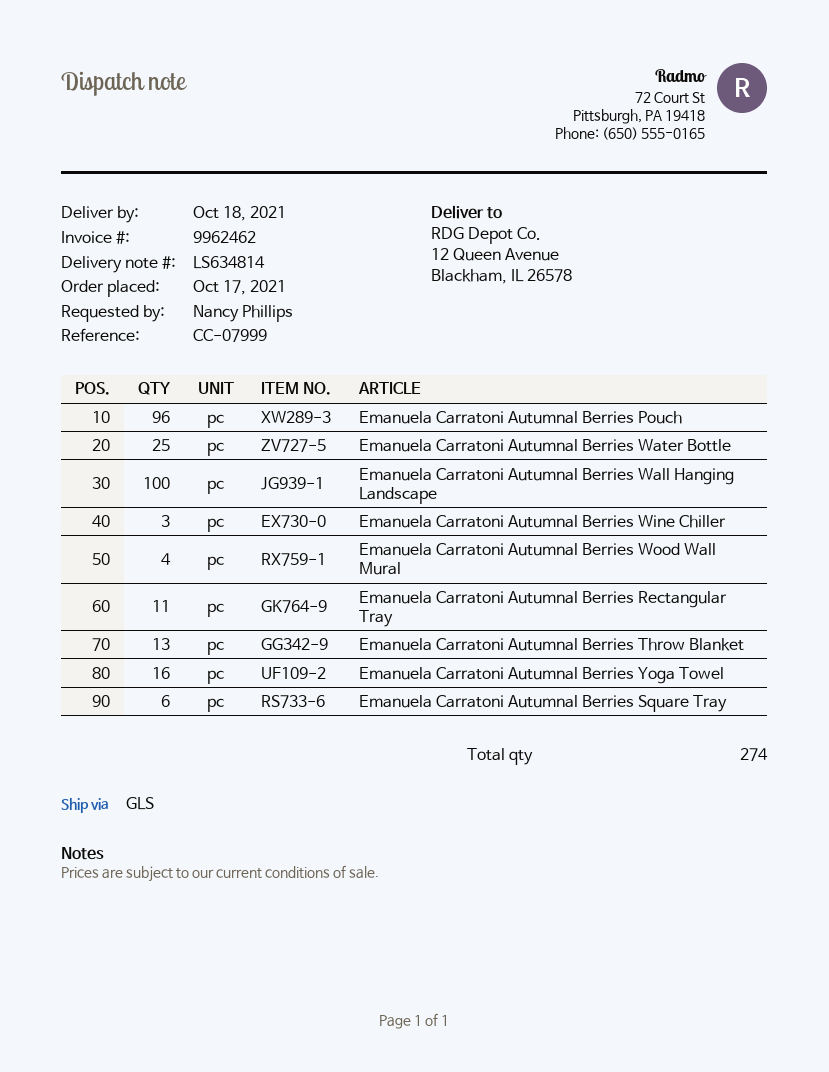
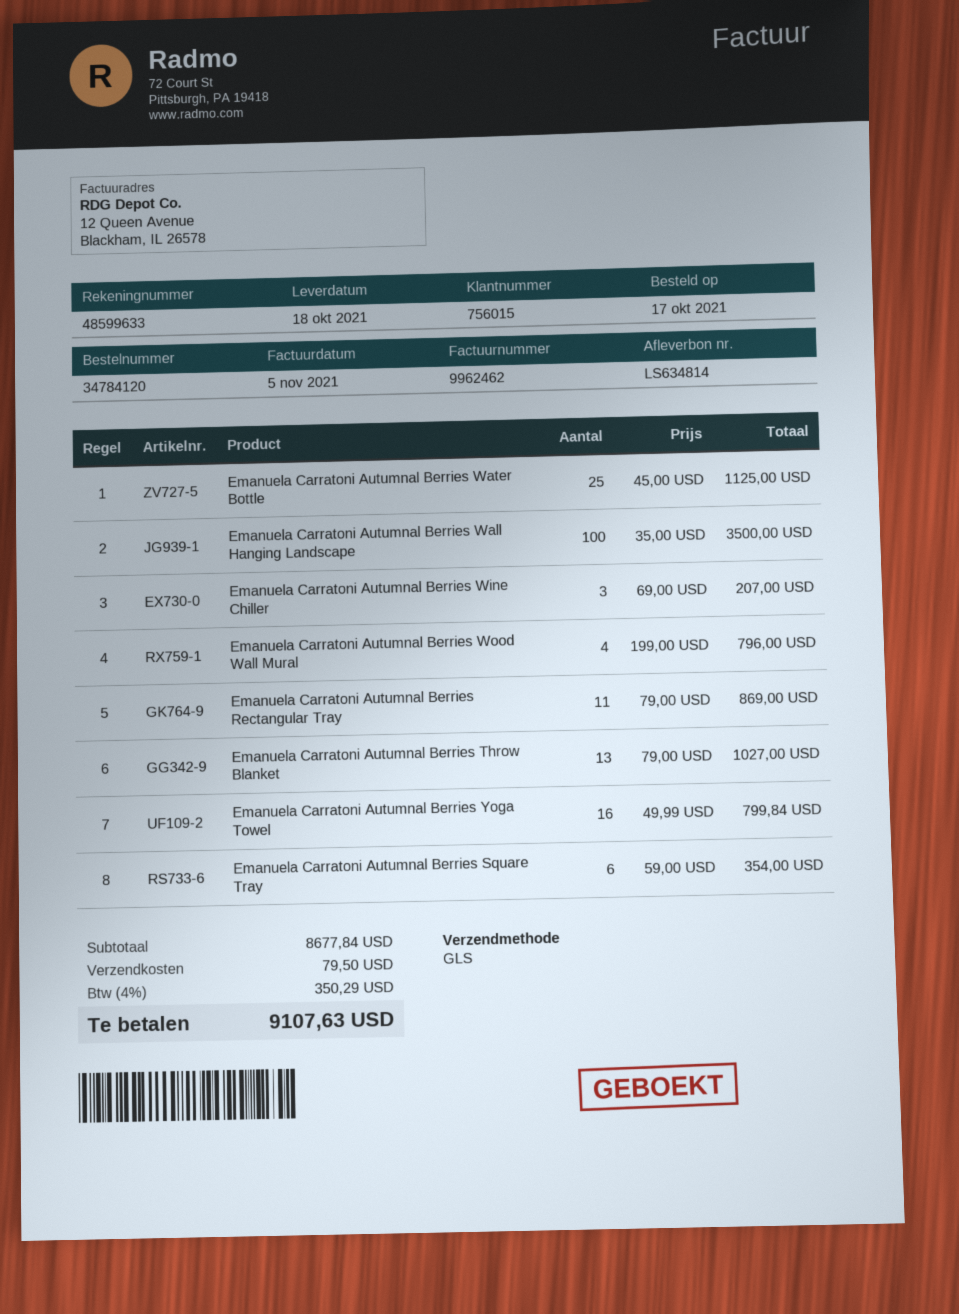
Emanuela Carratoni Autumnal Berries Pouch: 96 -> none

